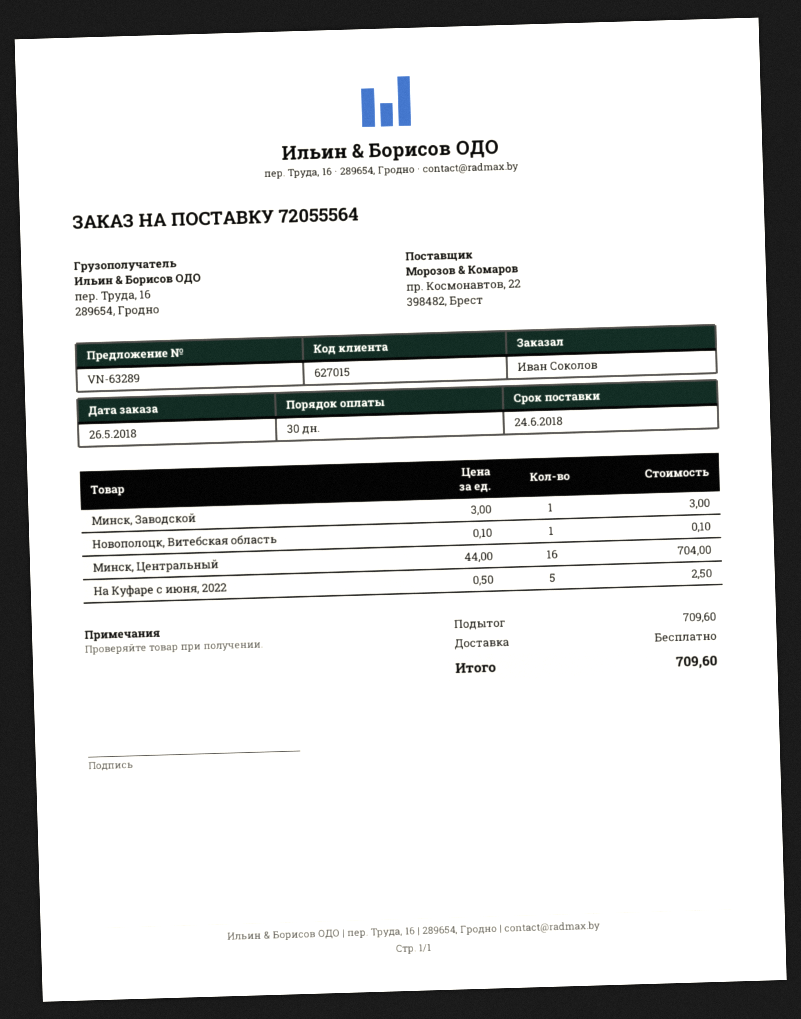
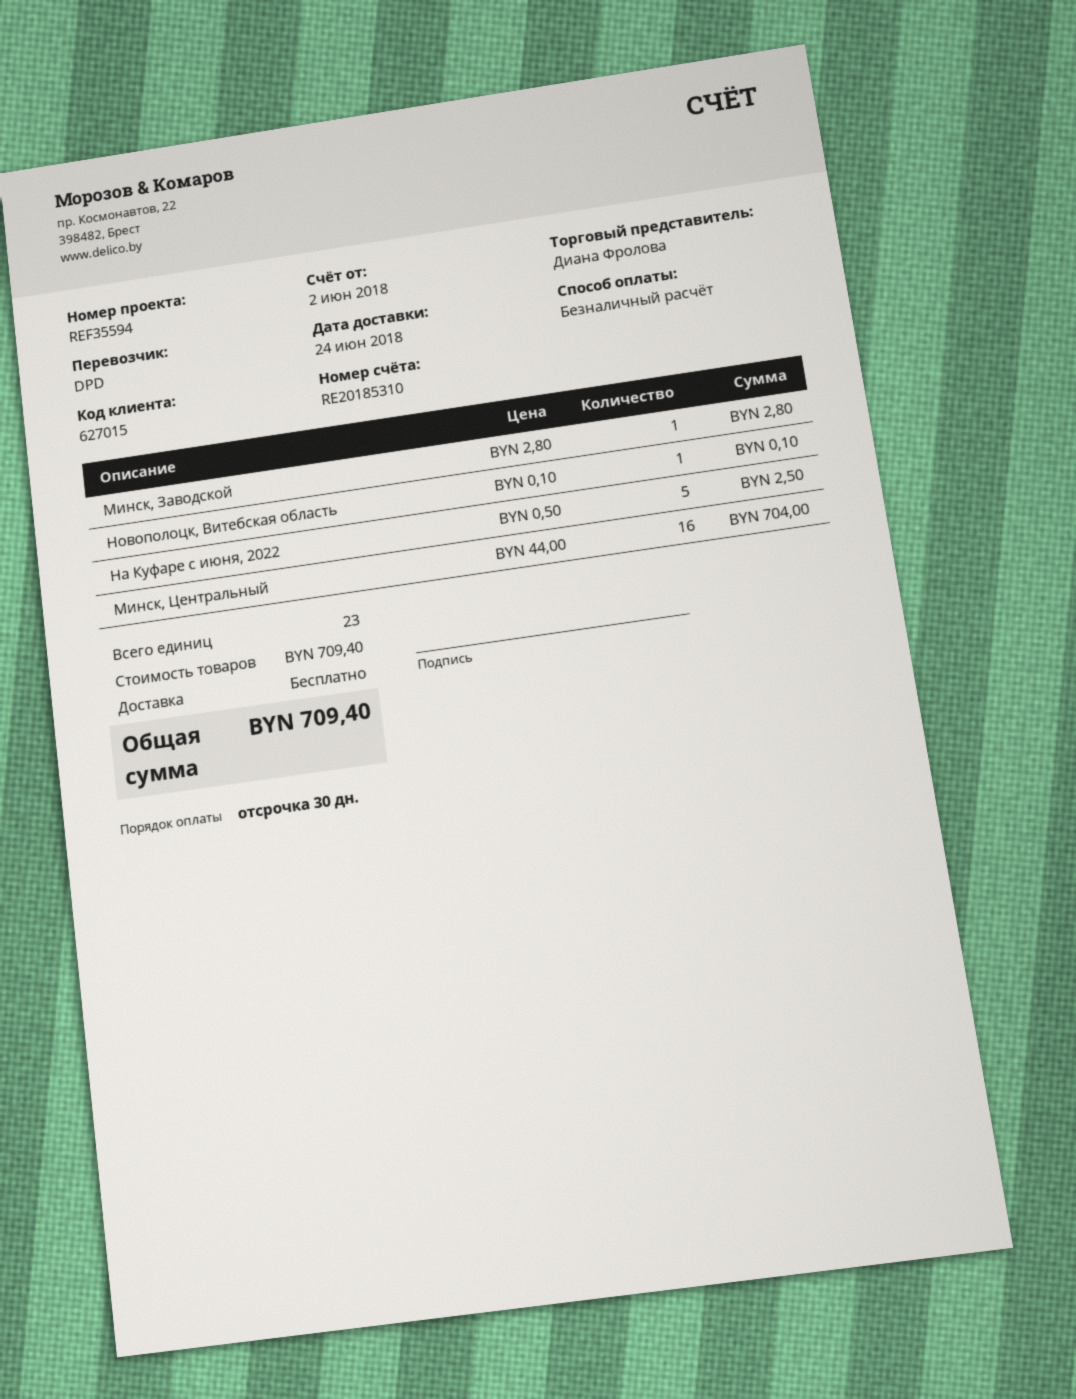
Минск, Заводской: 1 x 3.00 = 3.00 -> 1 x 2.80 = 2.80
subtotal: 709.60 -> 709.40
total: 709.60 -> 709.40

